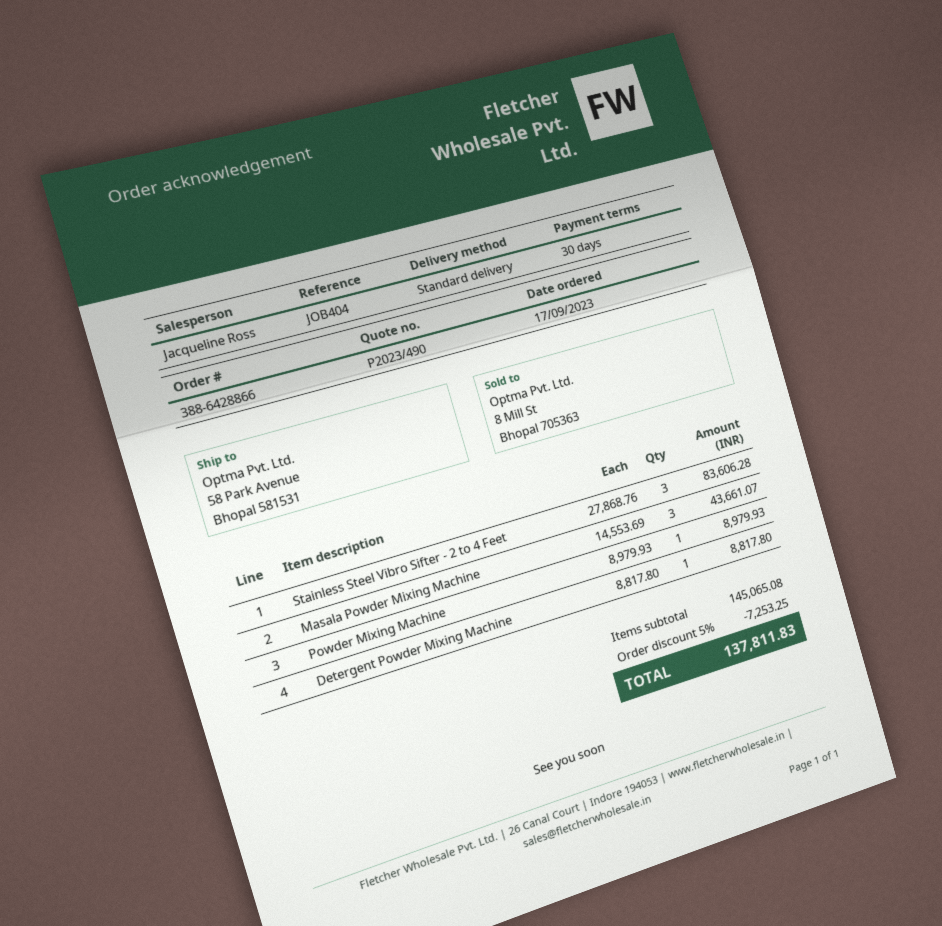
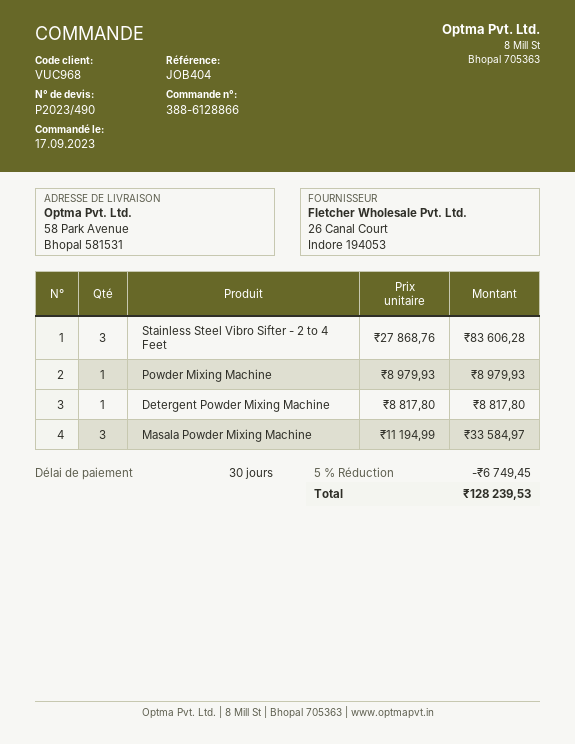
order number: 388-6428866 -> 388-6128866
Masala Powder Mixing Machine: 3 x 14553.69 = 43661.07 -> 3 x 11194.99 = 33584.97
discount: 5% = 7253.25 -> 5% = 6749.45
total: 137811.83 -> 128239.53

